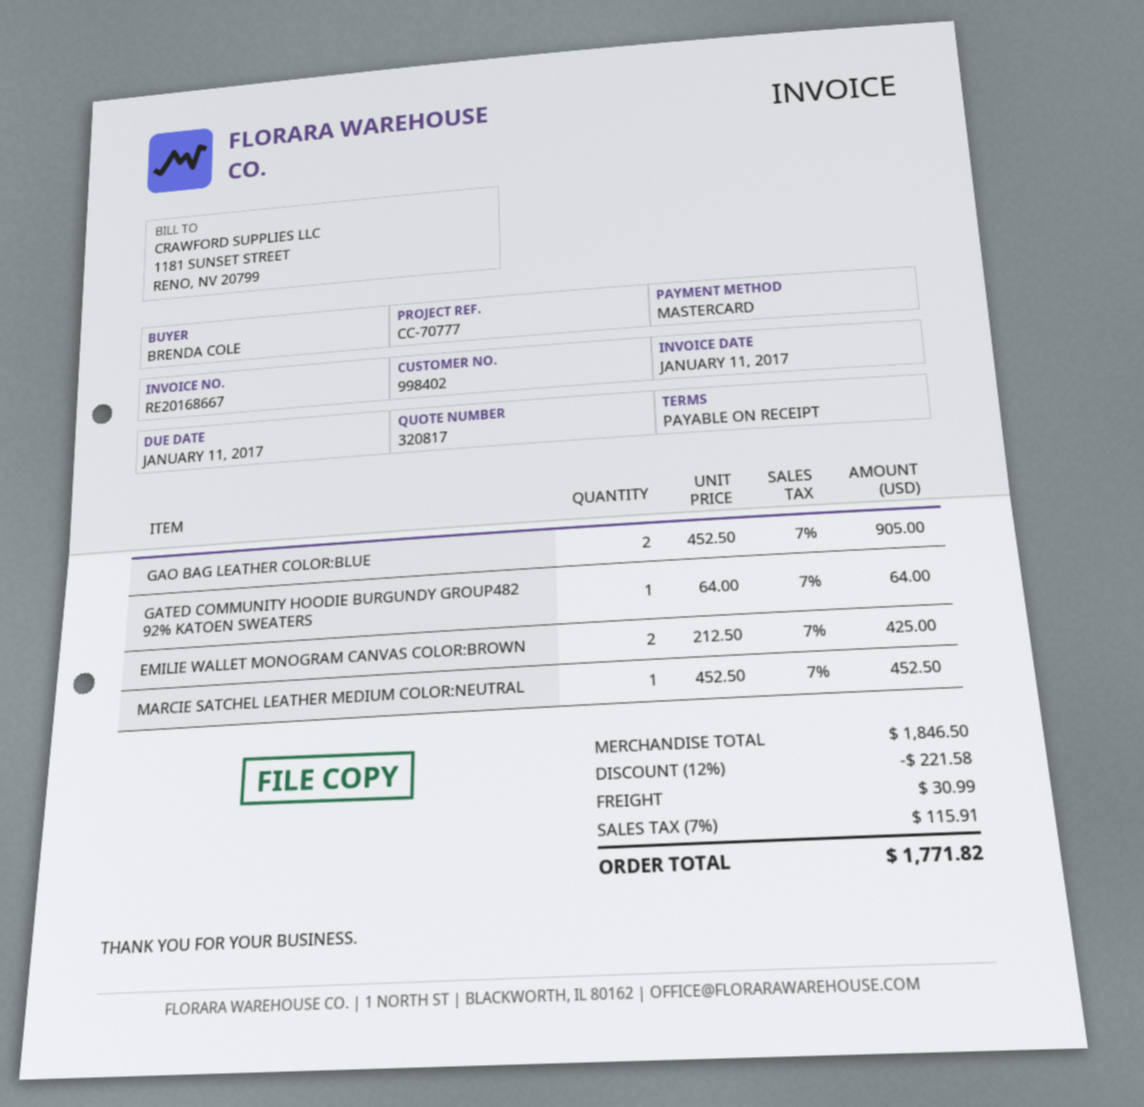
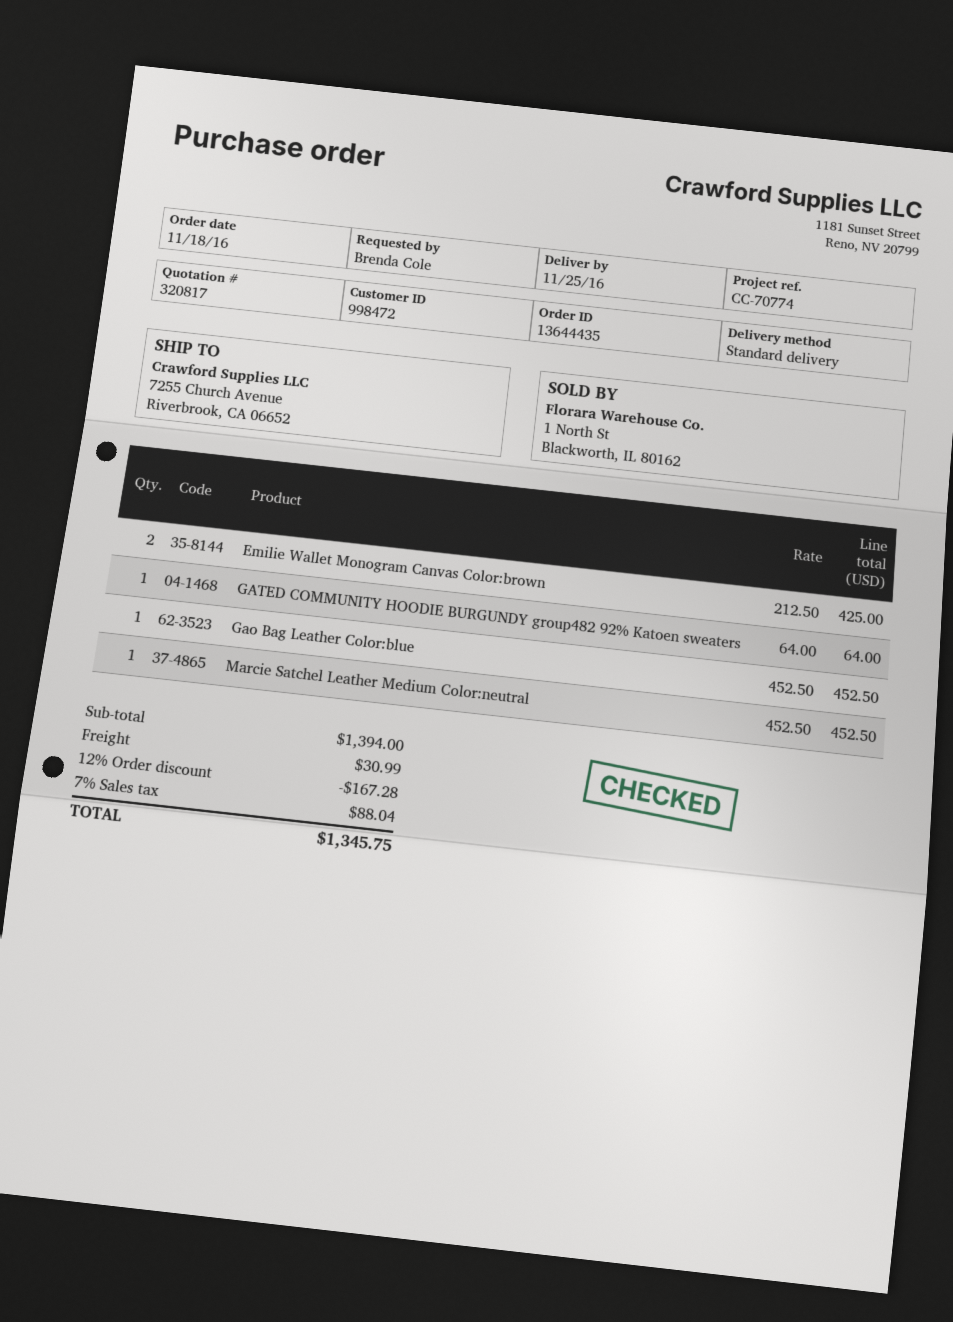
customer number: 998402 -> 998472
reference: CC-70777 -> CC-70774
GAO BAG LEATHER COLOR:BLUE: 2 x 452.50 = 905.00 -> 1 x 452.50 = 452.50
subtotal: 1846.50 -> 1394.00
discount: 12% = 221.58 -> 12% = 167.28
tax: 7% = 115.91 -> 7% = 88.04
total: 1771.82 -> 1345.75

